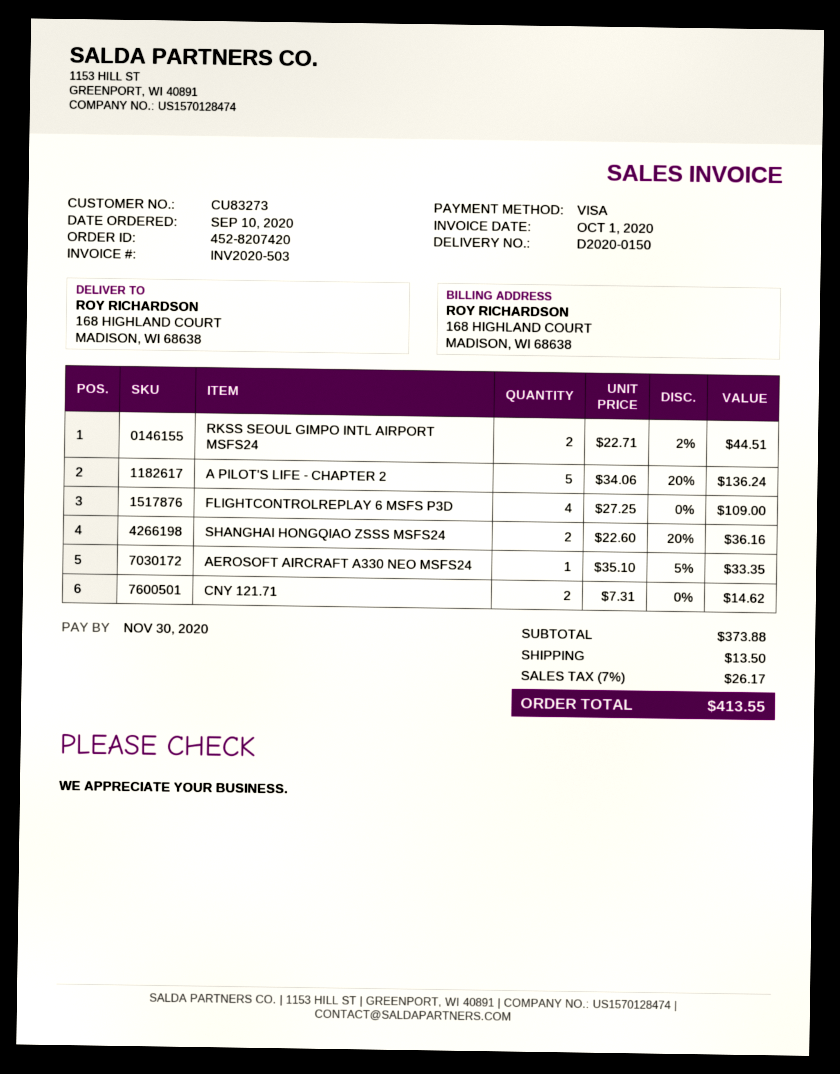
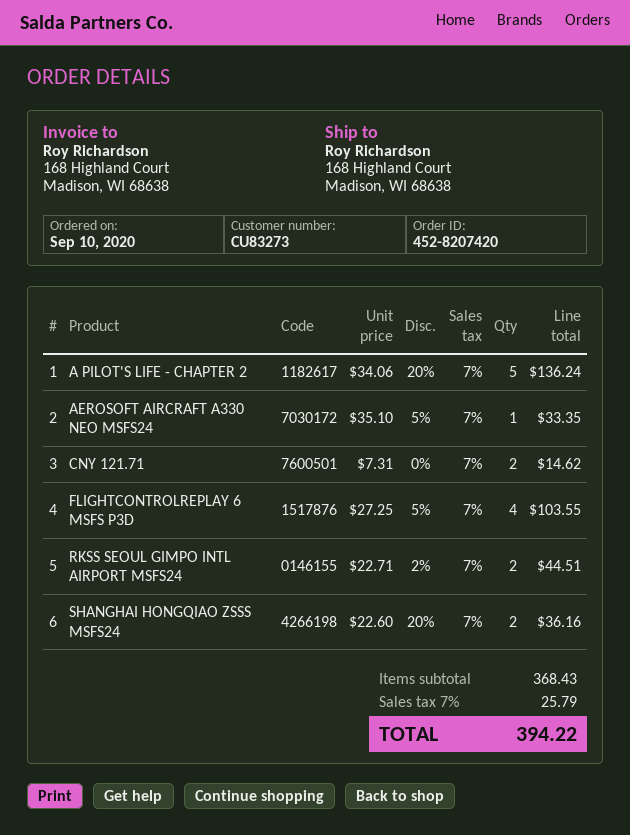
FLIGHTCONTROLREPLAY 6 MSFS P3D: 4 x 27.25 = 109.00 -> 4 x 27.25 - 5% = 103.55
subtotal: 373.88 -> 368.43
shipping: 13.50 -> none
tax: 7% = 26.17 -> 7% = 25.79
total: 413.55 -> 394.22

